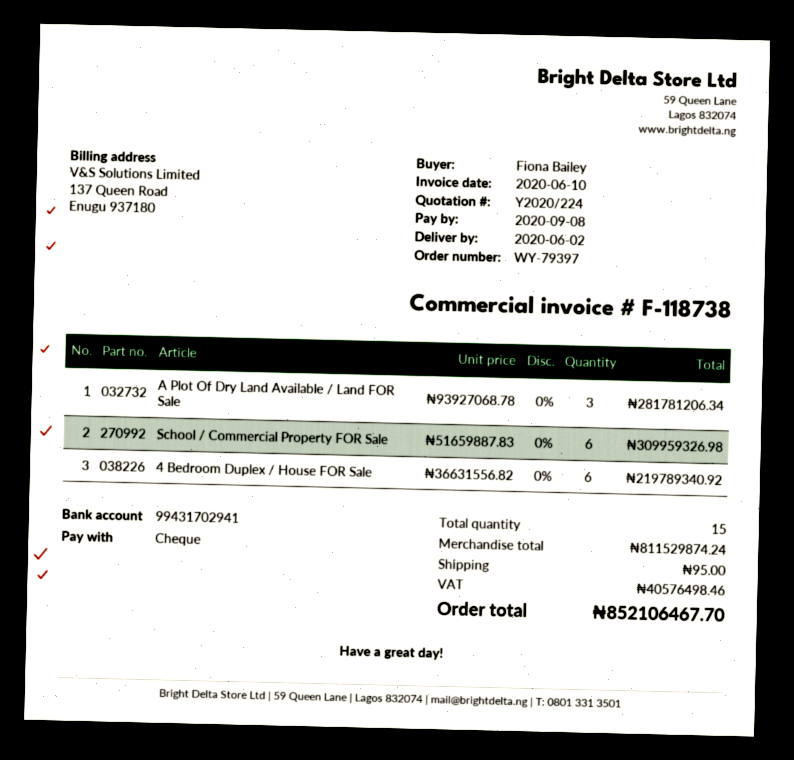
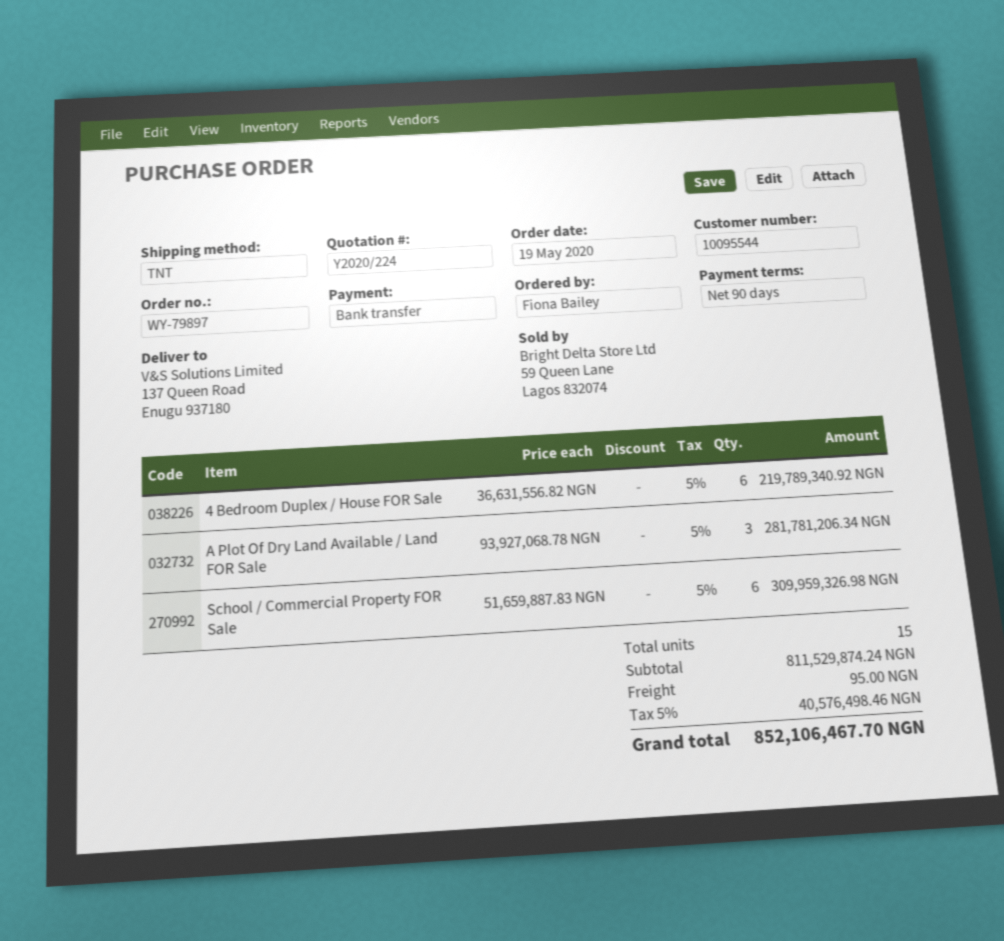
order number: WY-79397 -> WY-79897
payment method: cheque -> bank transfer

